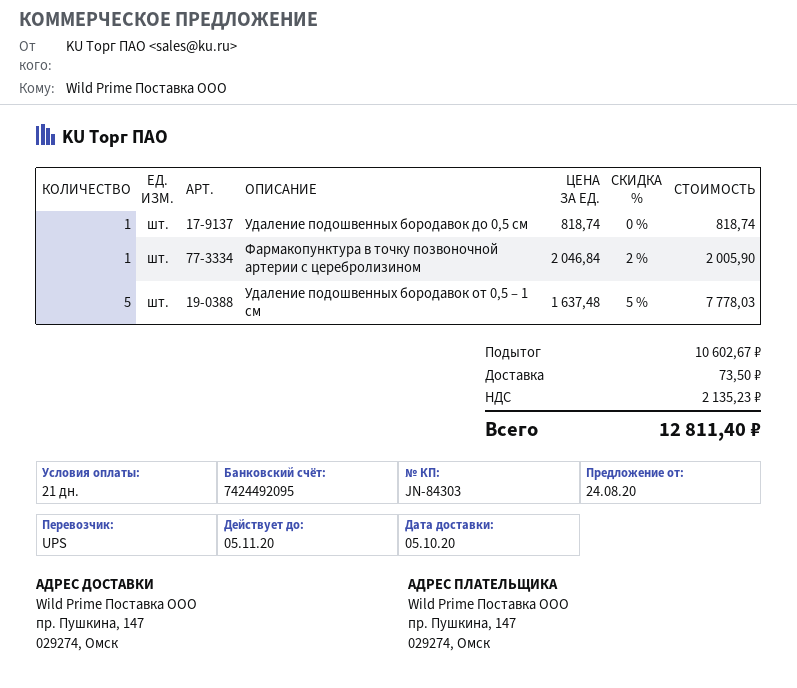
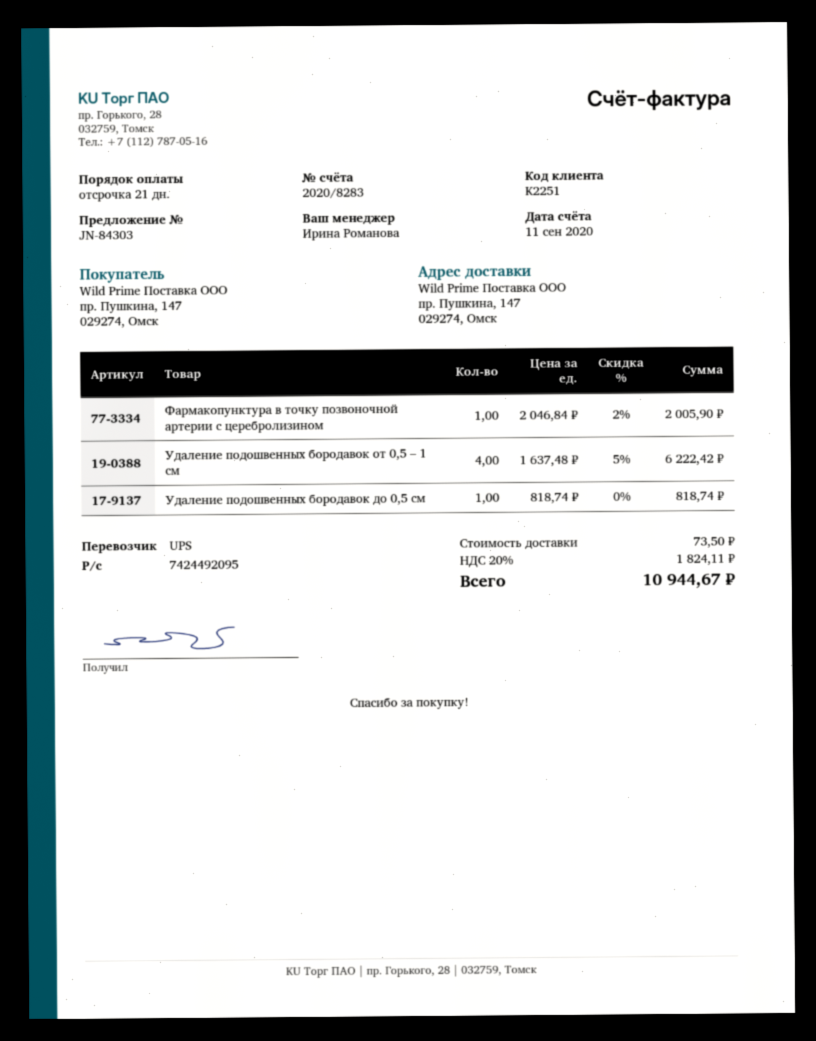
Удаление подошвенных бородавок от 0,5 – 1 см: 5 x 1637.48 - 5% = 7778.03 -> 4 x 1637.48 - 5% = 6222.42
tax: 2135.23 -> 1824.11
total: 12811.40 -> 10944.67

